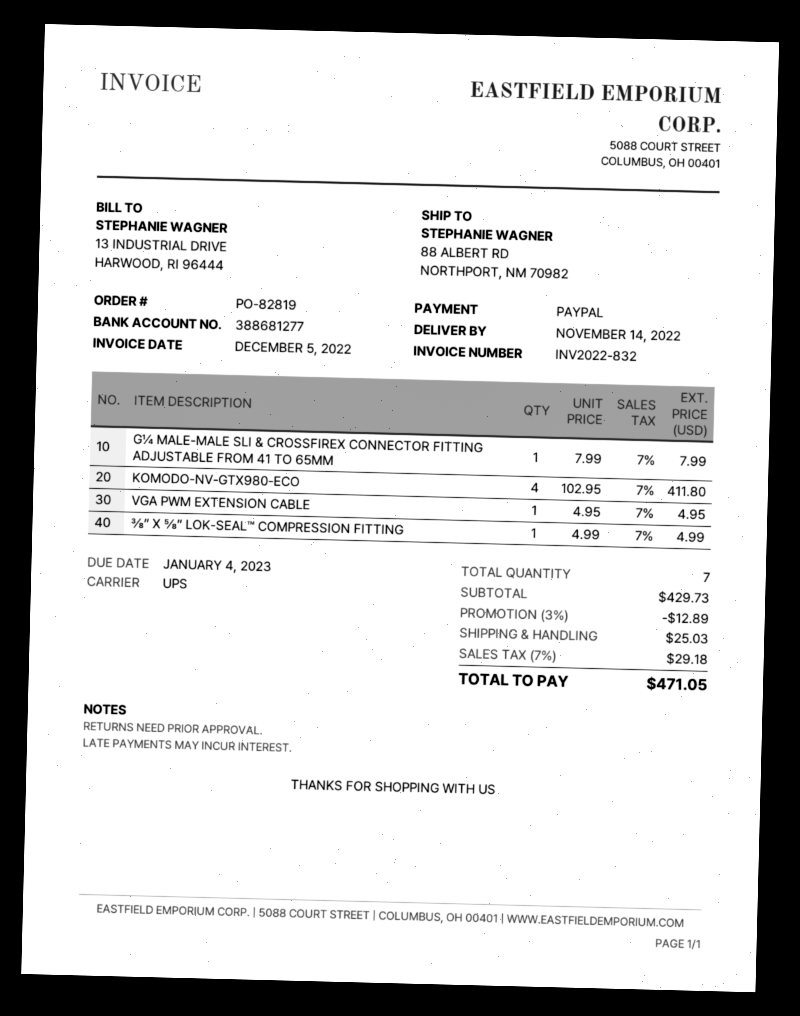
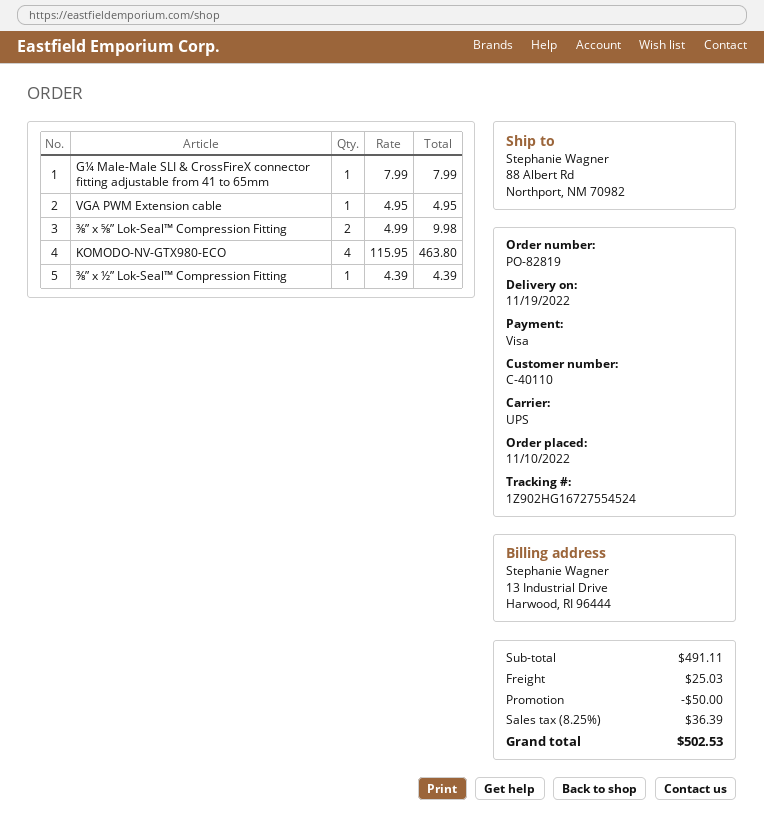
delivery date: 2022-11-14 -> 2022-11-19
payment method: PayPal -> Visa
KOMODO-NV-GTX980-ECO: 4 x 102.95 = 411.80 -> 4 x 115.95 = 463.80
⅜” X ⅝” LOK-SEAL™ COMPRESSION FITTING: 1 x 4.99 = 4.99 -> 2 x 4.99 = 9.98
⅜” x ½” Lok-Seal™ Compression Fitting: none -> 1 x 4.39 = 4.39
subtotal: 429.73 -> 491.11
discount: 12.89 -> 50.00
tax: 7% = 29.18 -> 8.25% = 36.39
total: 471.05 -> 502.53

